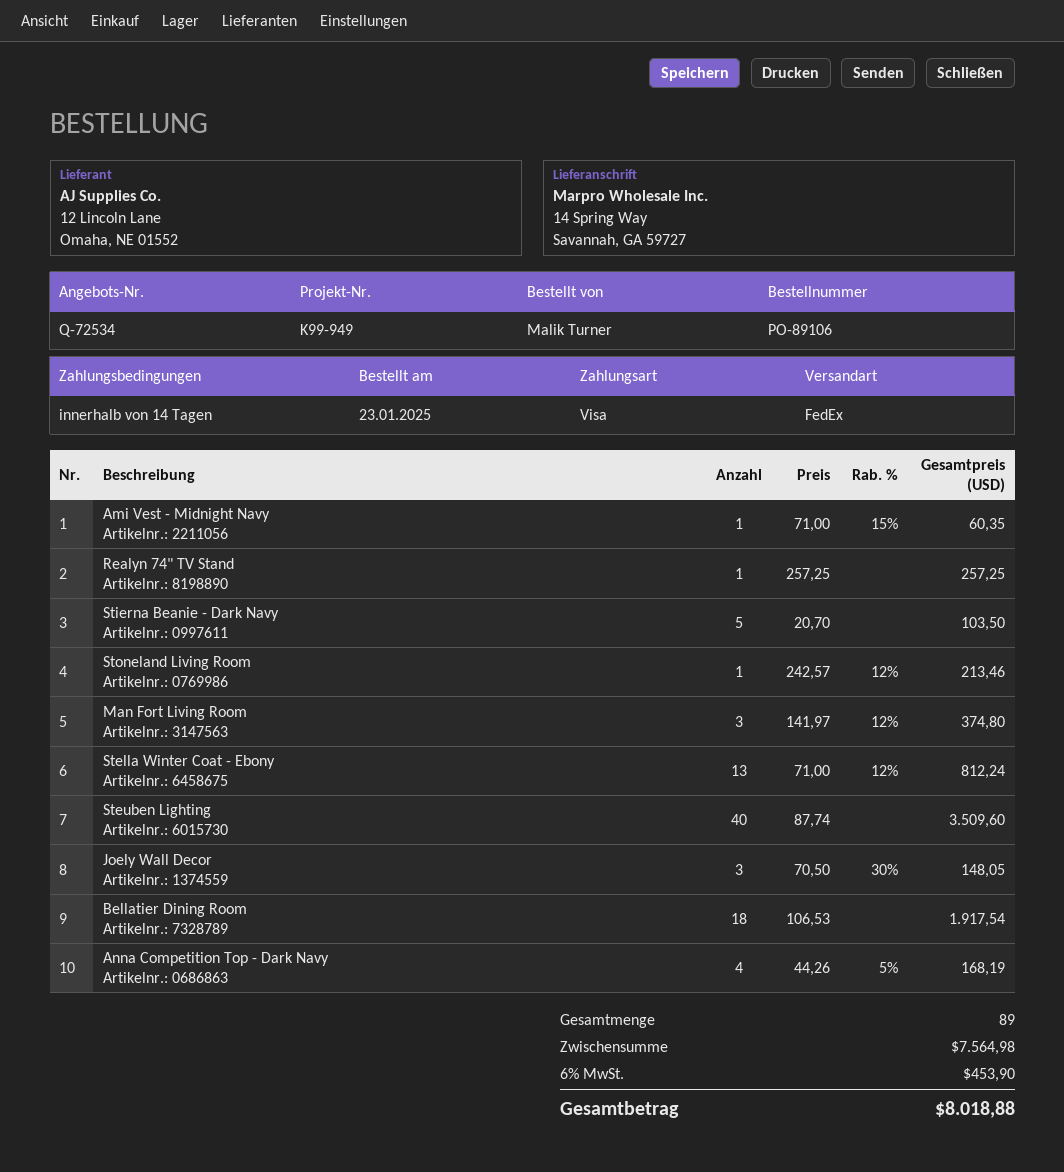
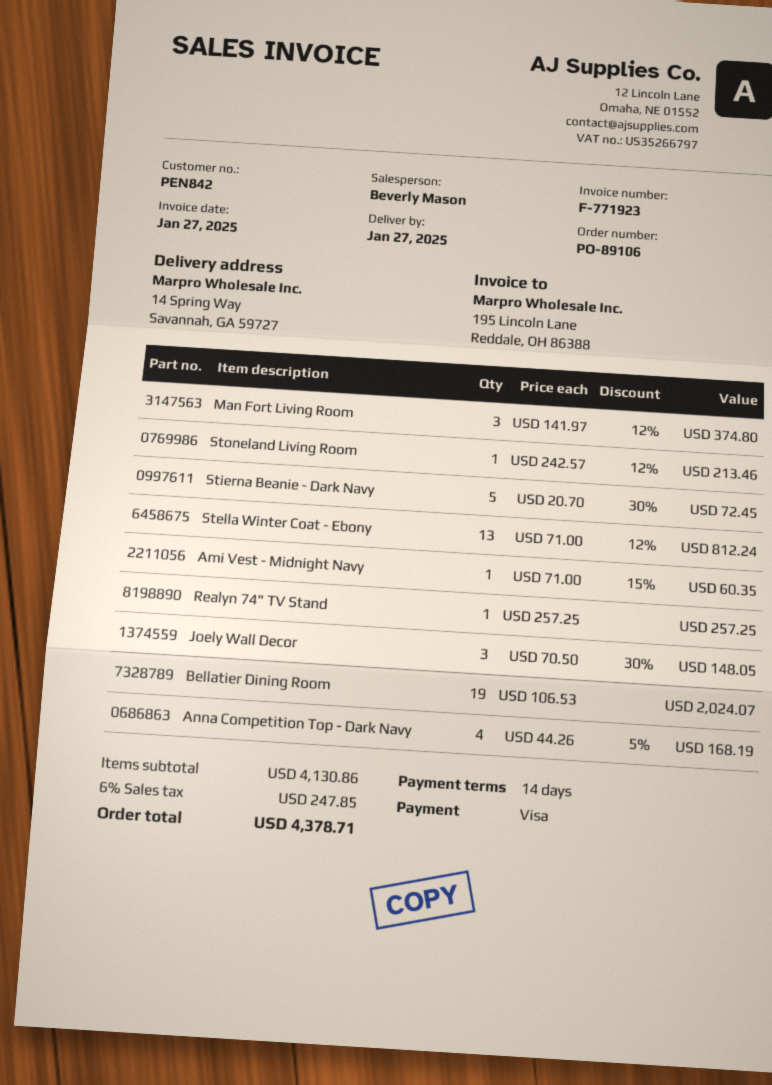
Stierna Beanie - Dark Navy: 5 x 20.70 = 103.50 -> 5 x 20.70 - 30% = 72.45
Steuben Lighting: 40 x 87.74 = 3509.60 -> none
Bellatier Dining Room: 18 x 106.53 = 1917.54 -> 19 x 106.53 = 2024.07
subtotal: 7564.98 -> 4130.86
tax: 6% = 453.90 -> 6% = 247.85
total: 8018.88 -> 4378.71

